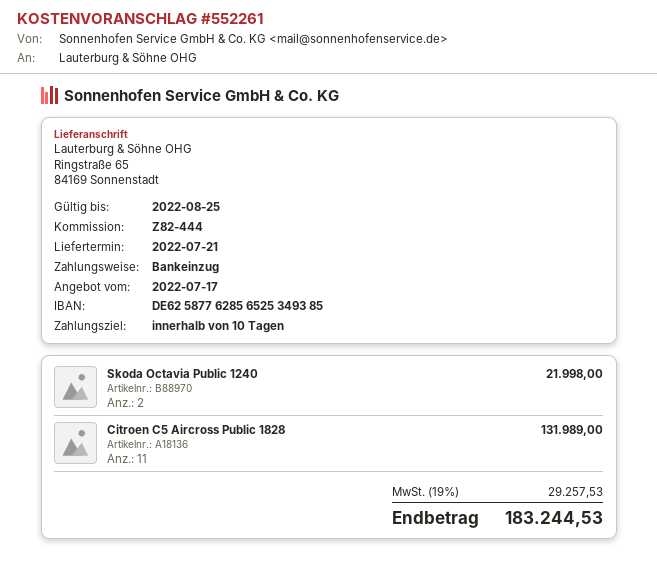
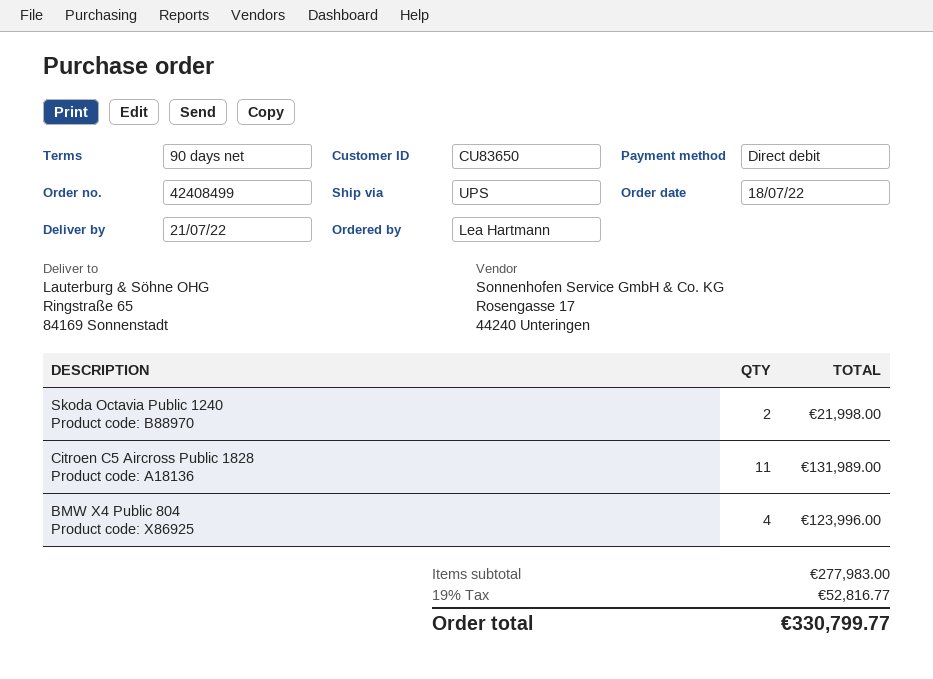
payment terms: 10 days -> 90 days
BMW X4 Public 804: none -> 4 for 123996.00
tax: 19% = 29257.53 -> 19% = 52816.77
total: 183244.53 -> 330799.77

